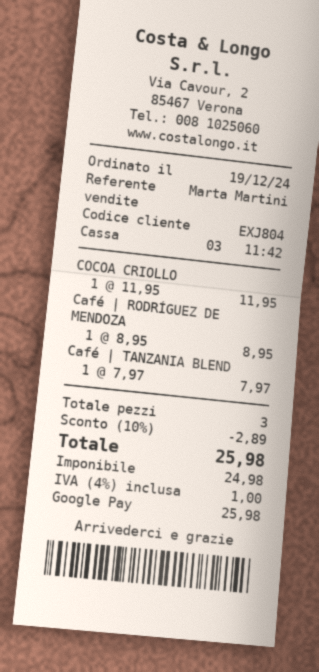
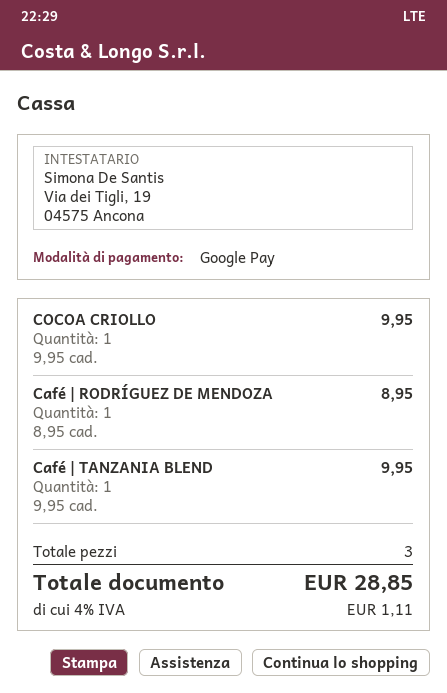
COCOA CRIOLLO: 1 x 11.95 = 11.95 -> 1 x 9.95 = 9.95
Café | TANZANIA BLEND: 1 x 7.97 = 7.97 -> 1 x 9.95 = 9.95
discount: 10% = 2.89 -> none
tax: 4% = 1.00 -> 4% = 1.11
total: 25.98 -> 28.85

